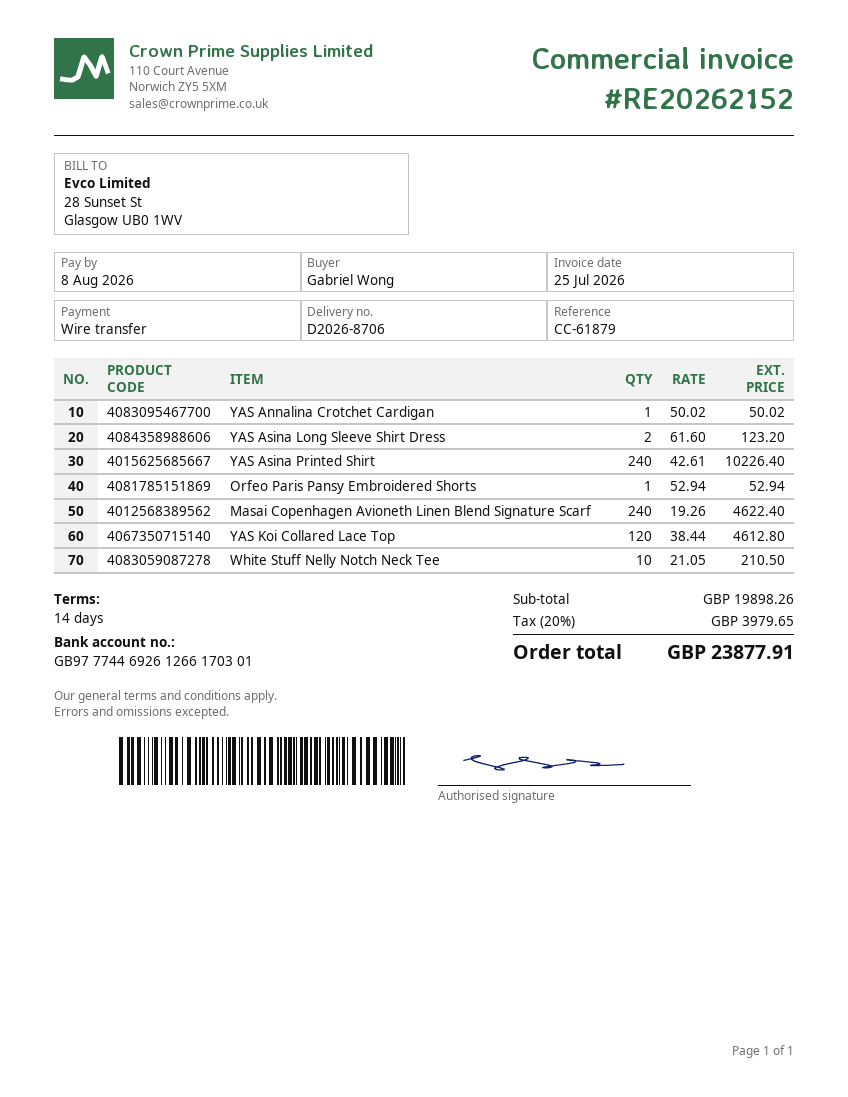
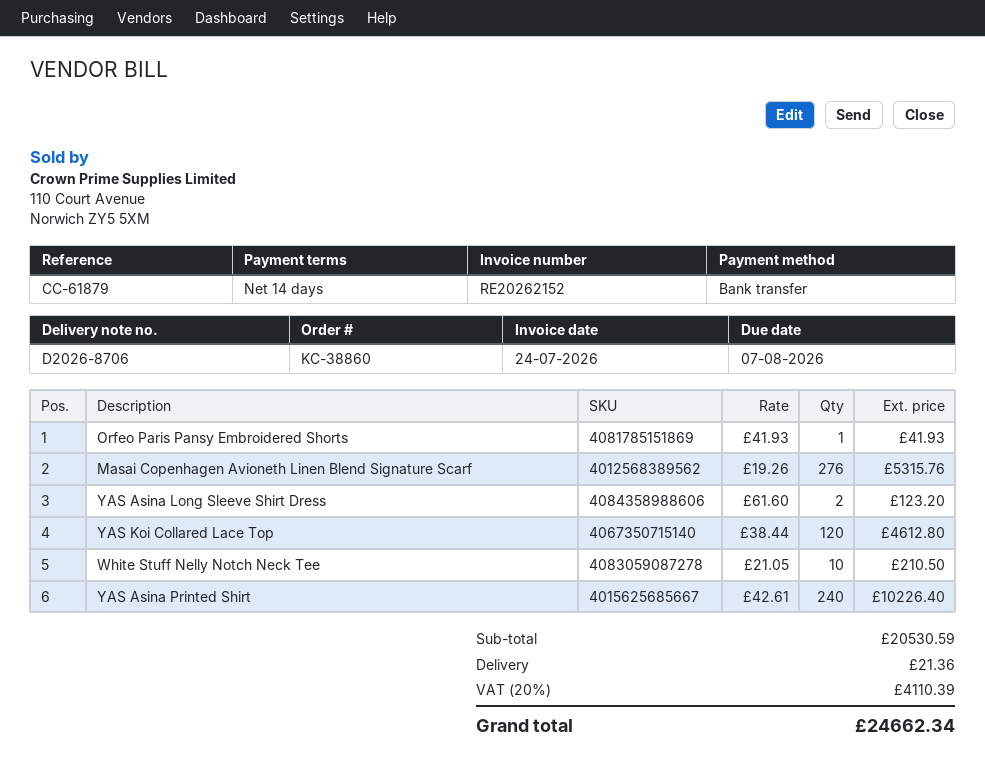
invoice date: 2026-07-25 -> 2026-07-24
due date: 2026-08-08 -> 2026-08-07
YAS Annalina Crotchet Cardigan: 1 x 50.02 = 50.02 -> none
Orfeo Paris Pansy Embroidered Shorts: 1 x 52.94 = 52.94 -> 1 x 41.93 = 41.93
Masai Copenhagen Avioneth Linen Blend Signature Scarf: 240 x 19.26 = 4622.40 -> 276 x 19.26 = 5315.76
subtotal: 19898.26 -> 20530.59
shipping: none -> 21.36
tax: 20% = 3979.65 -> 20% = 4110.39
total: 23877.91 -> 24662.34

